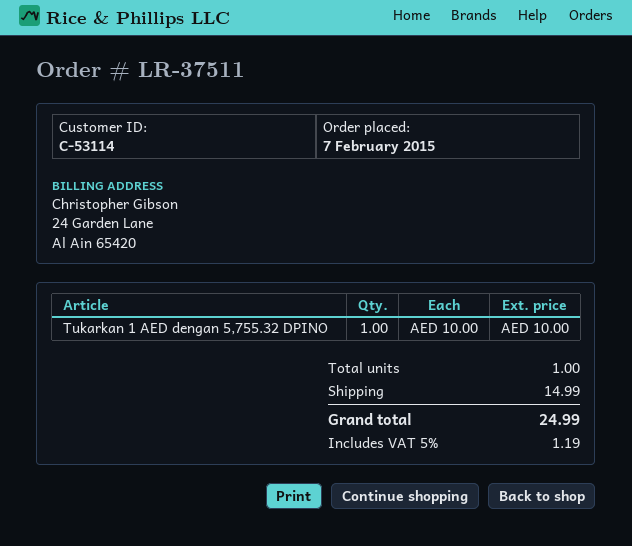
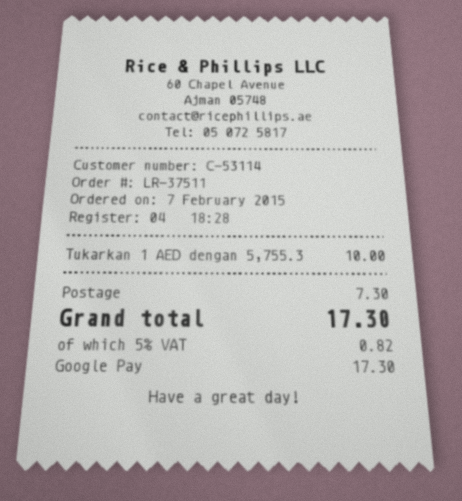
shipping: 14.99 -> 7.30
tax: 5% = 1.19 -> 5% = 0.82
total: 24.99 -> 17.30

